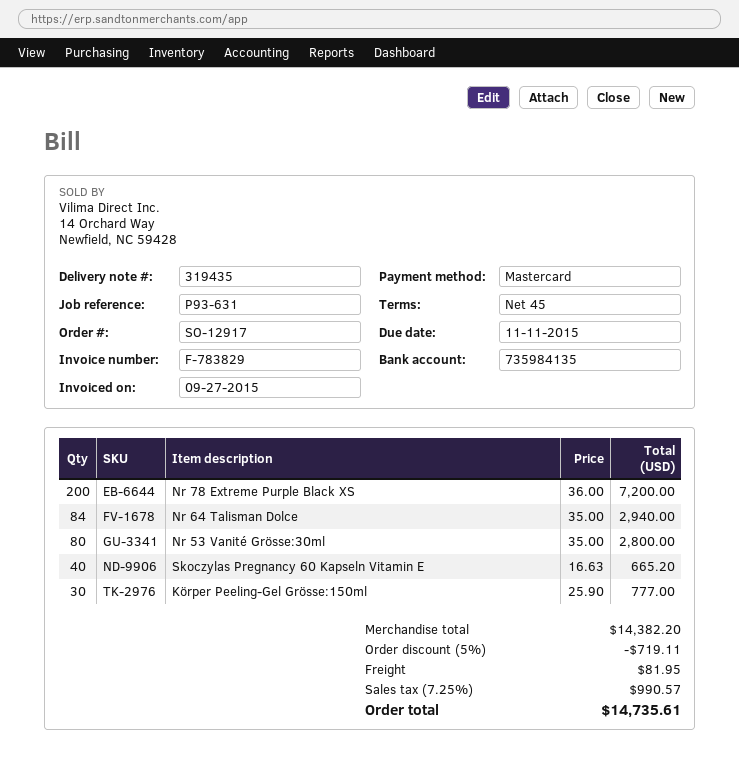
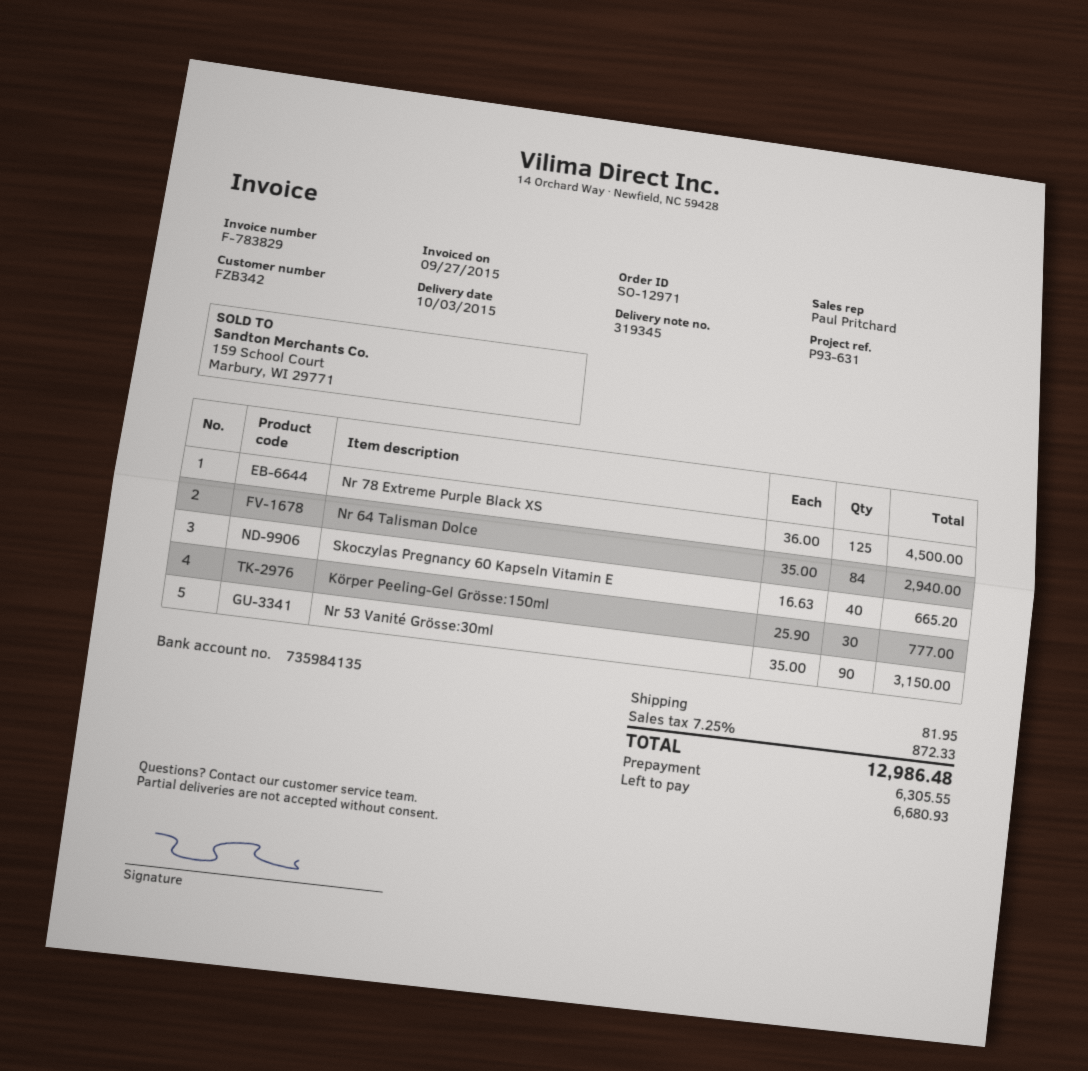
order number: SO-12917 -> SO-12971
delivery note number: 319435 -> 319345
Nr 78 Extreme Purple Black XS: 200 x 36.00 = 7200.00 -> 125 x 36.00 = 4500.00
Nr 53 Vanité Grösse:30ml: 80 x 35.00 = 2800.00 -> 90 x 35.00 = 3150.00
discount: 5% = 719.11 -> none
tax: 7.25% = 990.57 -> 7.25% = 872.33
total: 14735.61 -> 12986.48

